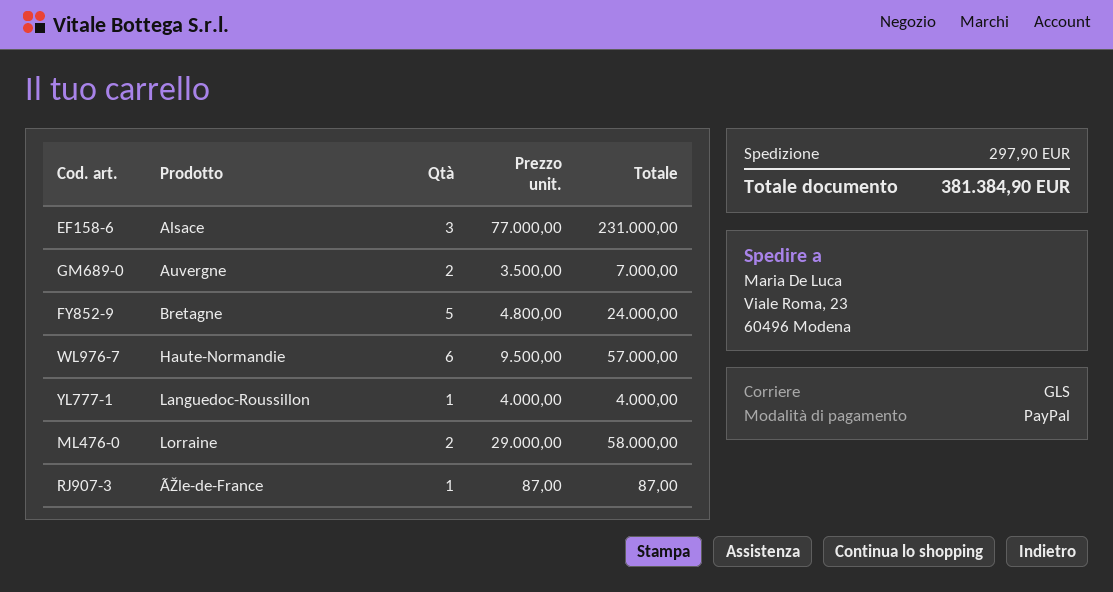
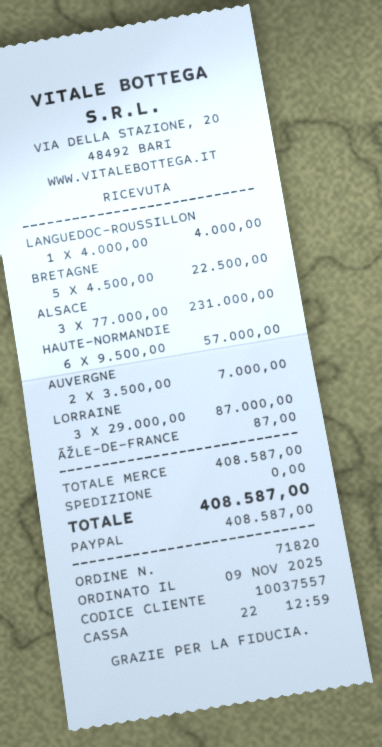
Bretagne: 5 x 4800.00 = 24000.00 -> 5 x 4500.00 = 22500.00
Lorraine: 2 x 29000.00 = 58000.00 -> 3 x 29000.00 = 87000.00
shipping: 297.90 -> 0.00
total: 381384.90 -> 408587.00

